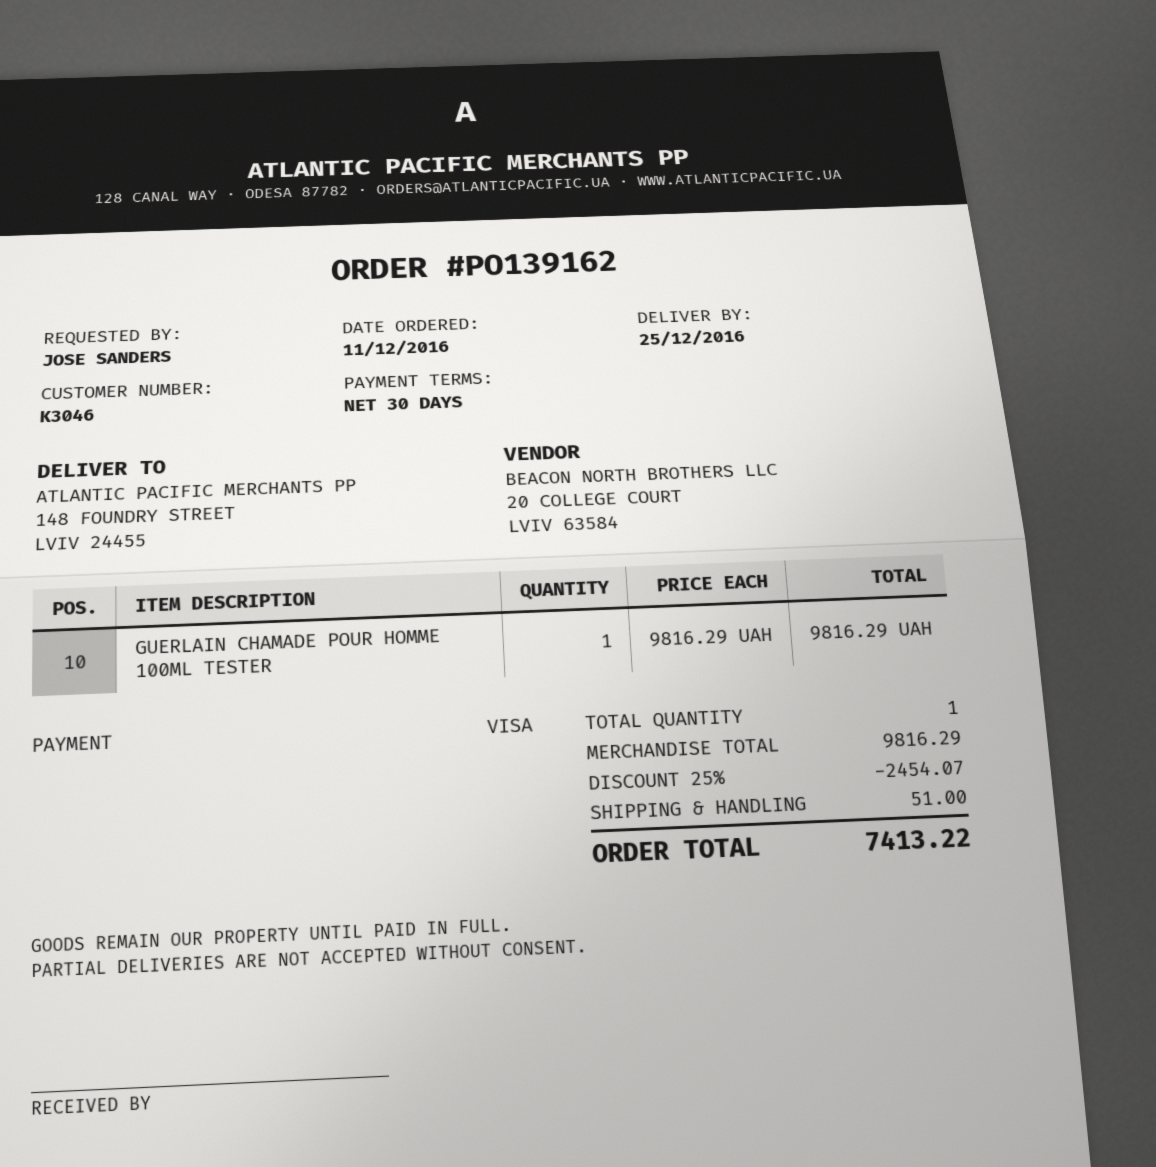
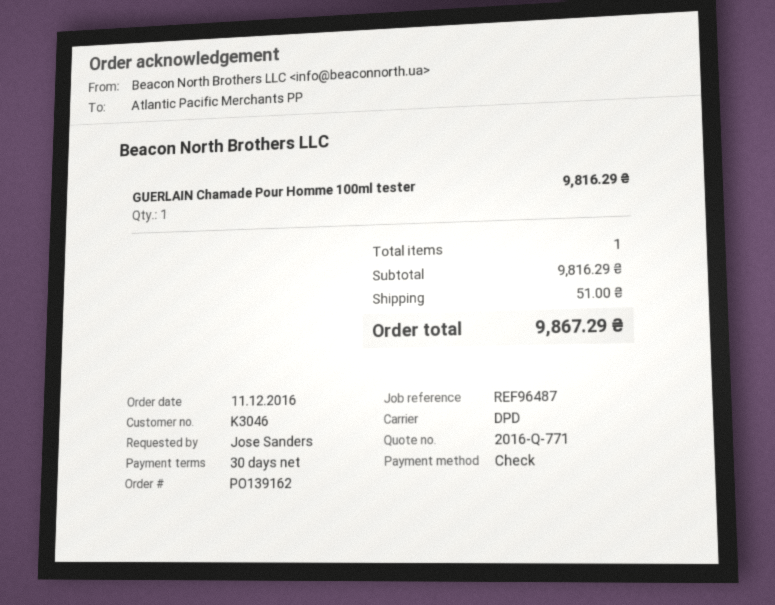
payment method: Visa -> cheque
discount: 25% = 2454.07 -> none
total: 7413.22 -> 9867.29

